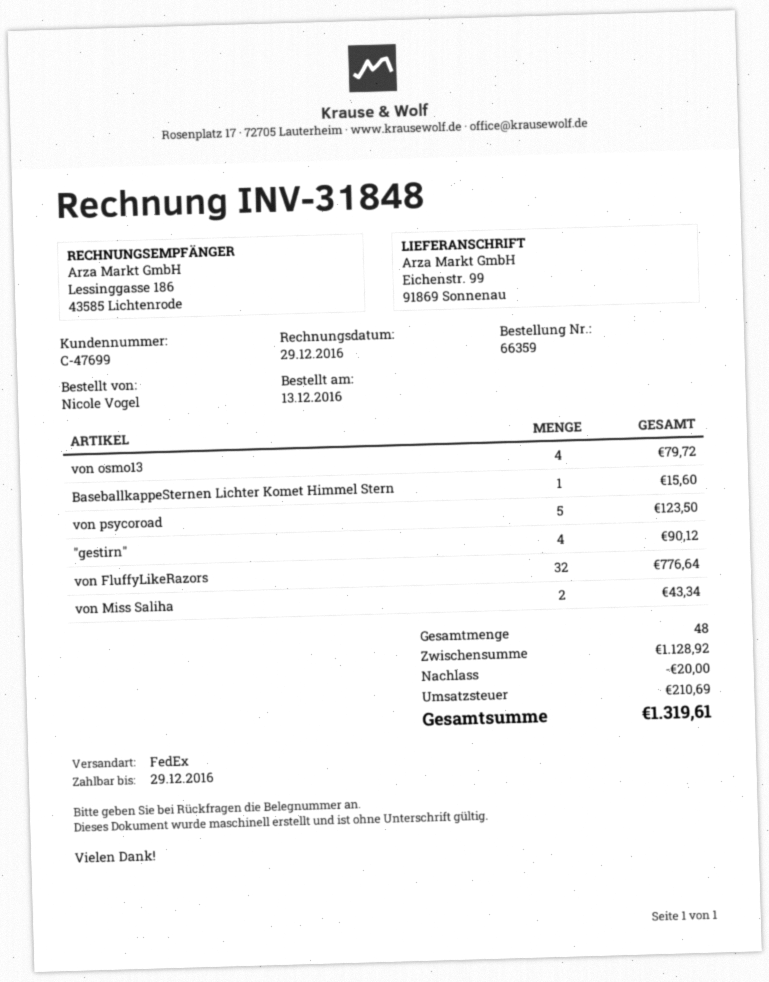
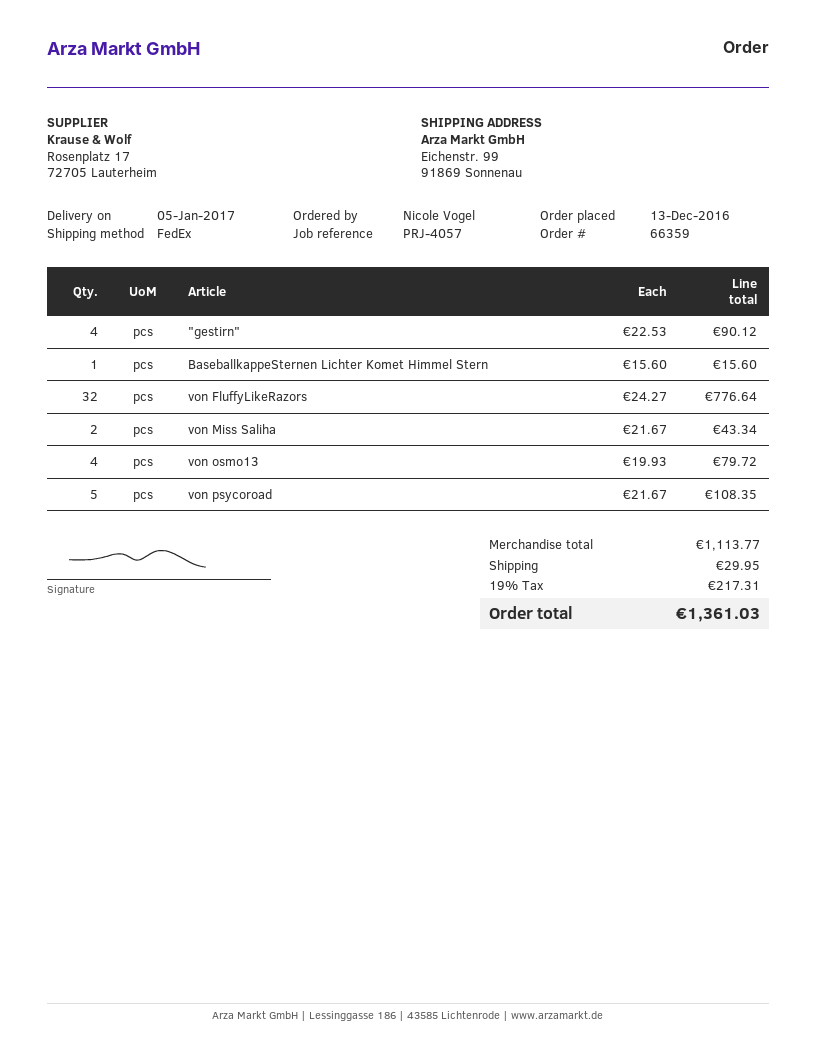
von psycoroad: 5 for 123.50 -> 5 for 108.35
subtotal: 1128.92 -> 1113.77
discount: 20.00 -> none
shipping: none -> 29.95
tax: 210.69 -> 217.31
total: 1319.61 -> 1361.03

